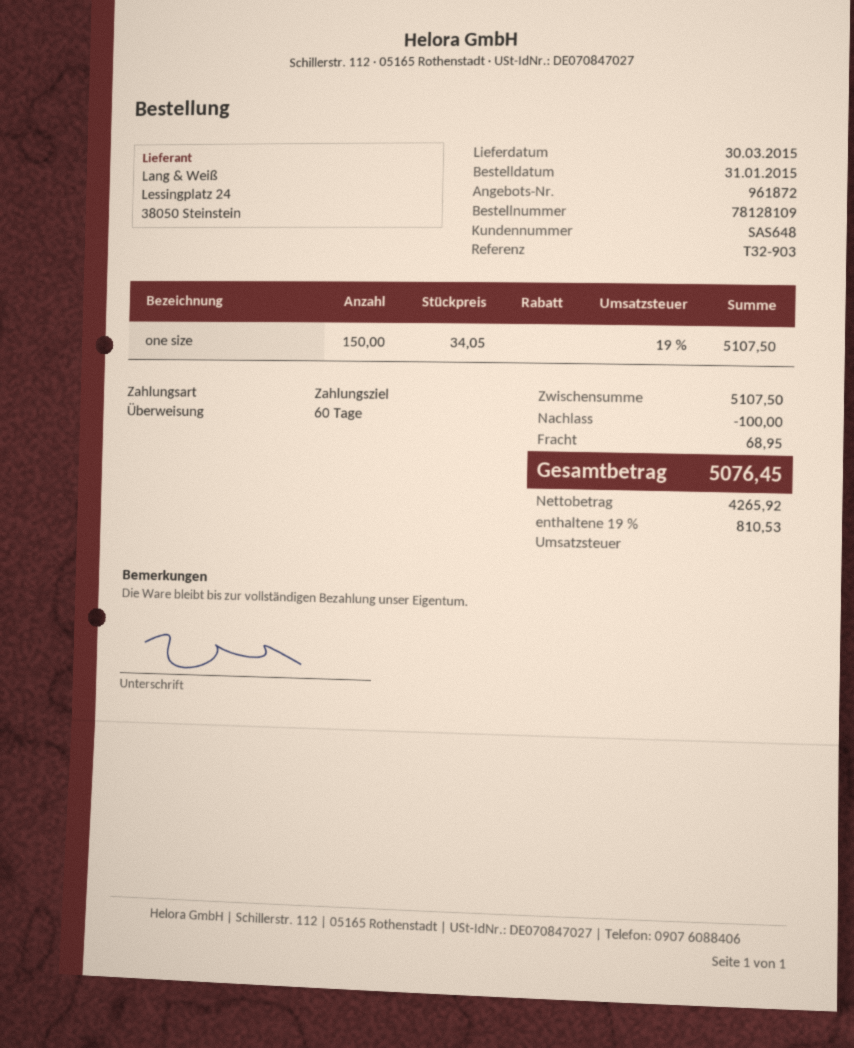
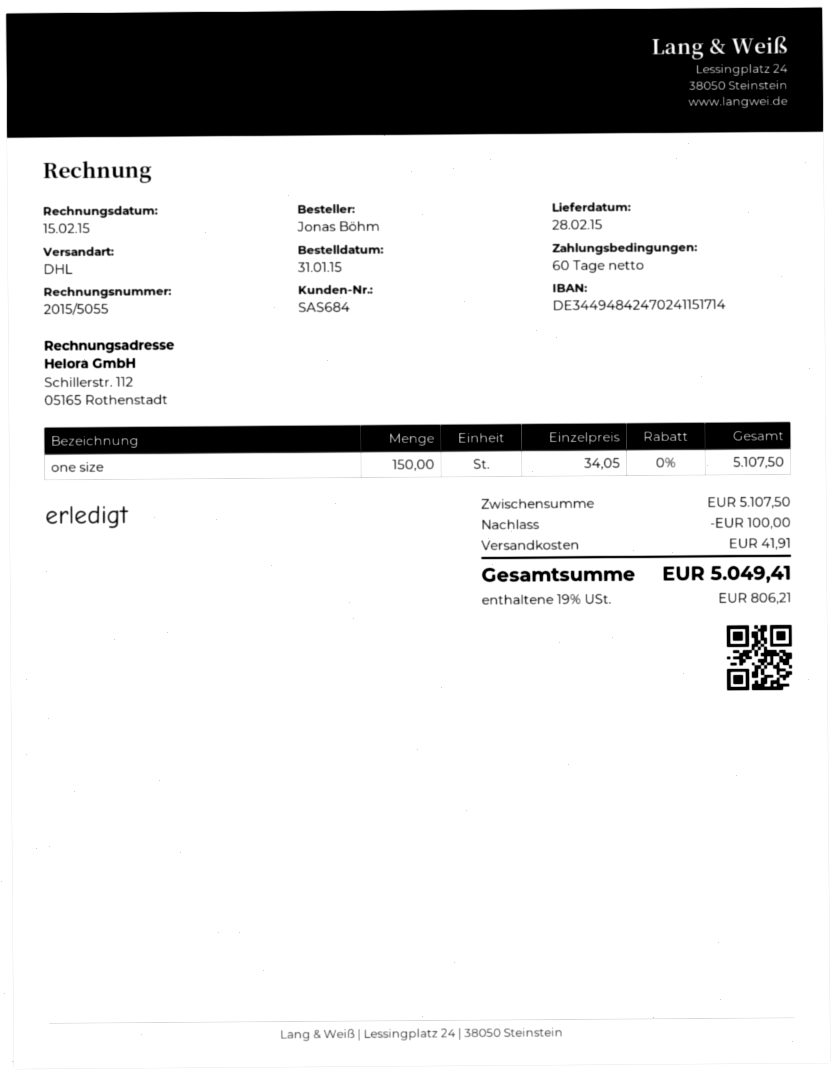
delivery date: 2015-03-30 -> 2015-02-28
customer number: SAS648 -> SAS684
shipping: 68.95 -> 41.91
tax: 19% = 810.53 -> 19% = 806.21
total: 5076.45 -> 5049.41

